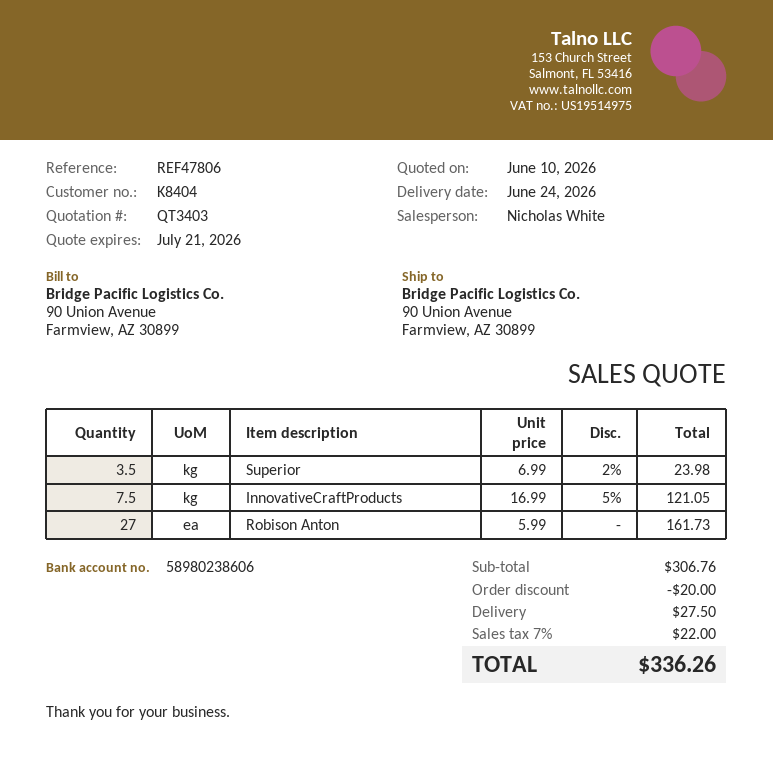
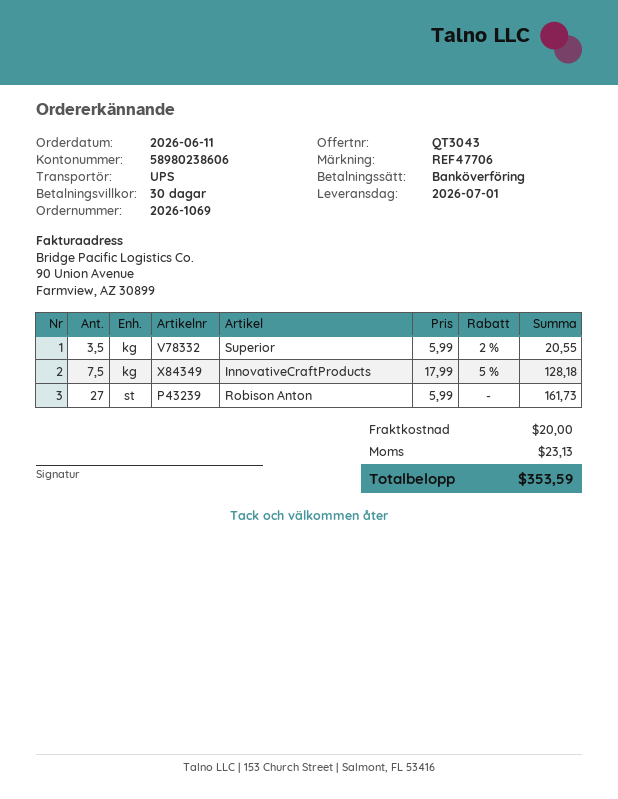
quote number: QT3403 -> QT3043
delivery date: 2026-06-24 -> 2026-07-01
reference: REF47806 -> REF47706
Superior: 3.5 x 6.99 - 2% = 23.98 -> 3.5 x 5.99 - 2% = 20.55
InnovativeCraftProducts: 7.5 x 16.99 - 5% = 121.05 -> 7.5 x 17.99 - 5% = 128.18
discount: 20.00 -> none
shipping: 27.50 -> 20.00
tax: 22.00 -> 23.13
total: 336.26 -> 353.59

